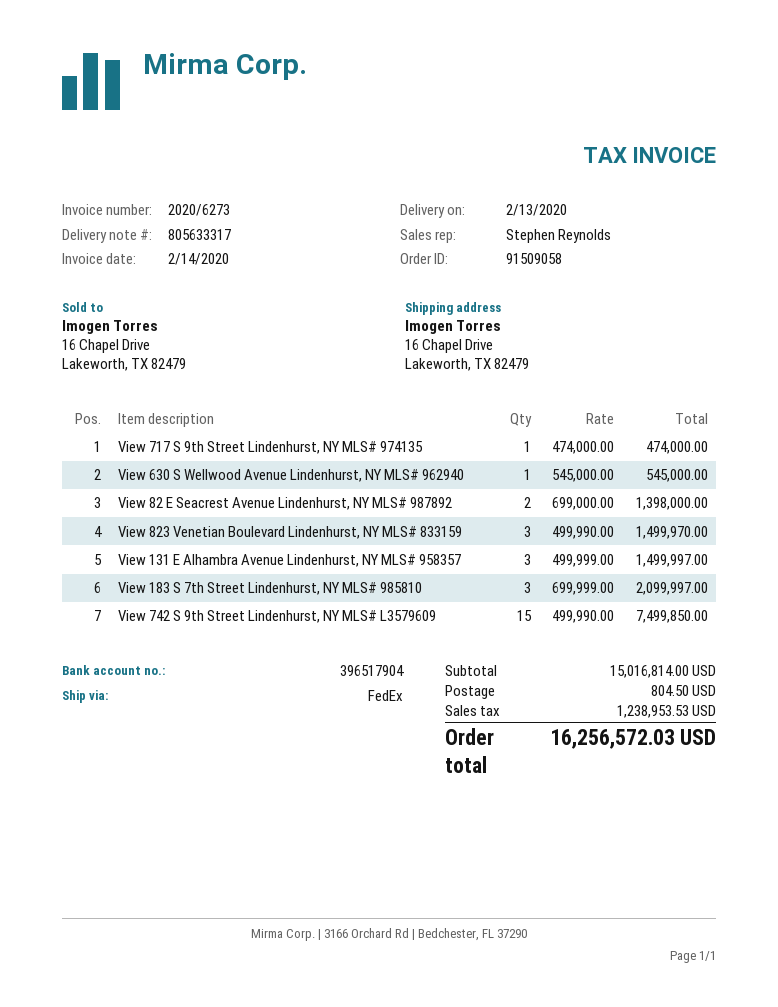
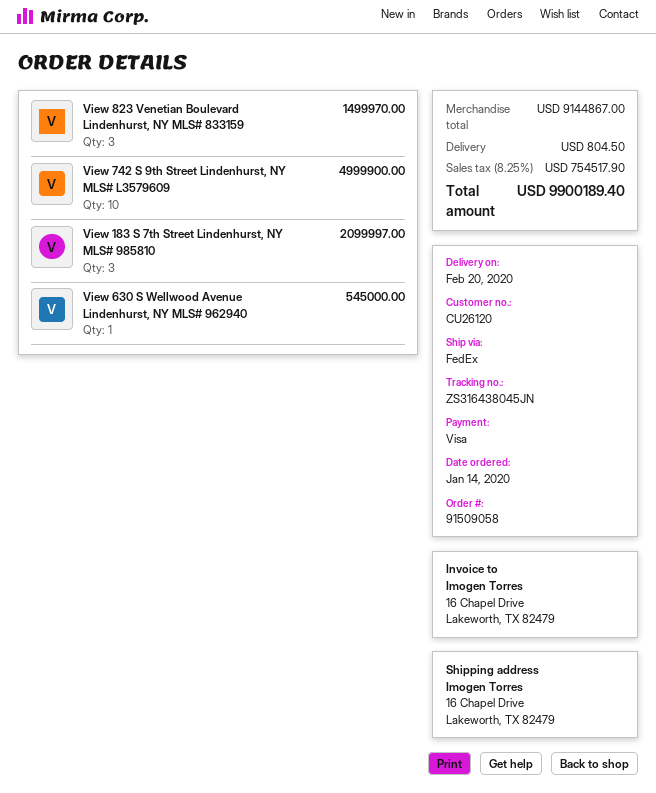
delivery date: 2020-02-13 -> 2020-02-20
View 717 S 9th Street Lindenhurst, NY MLS# 974135: 1 for 474000.00 -> none
View 82 E Seacrest Avenue Lindenhurst, NY MLS# 987892: 2 for 1398000.00 -> none
View 131 E Alhambra Avenue Lindenhurst, NY MLS# 958357: 3 for 1499997.00 -> none
View 742 S 9th Street Lindenhurst, NY MLS# L3579609: 15 for 7499850.00 -> 10 for 4999900.00
subtotal: 15016814.00 -> 9144867.00
tax: 1238953.53 -> 754517.90
total: 16256572.03 -> 9900189.40

